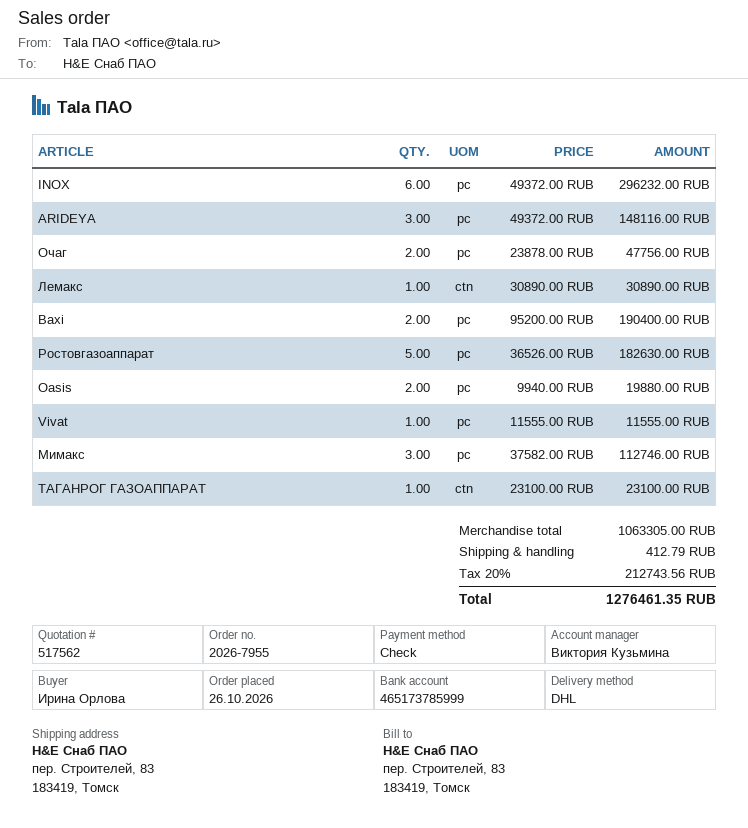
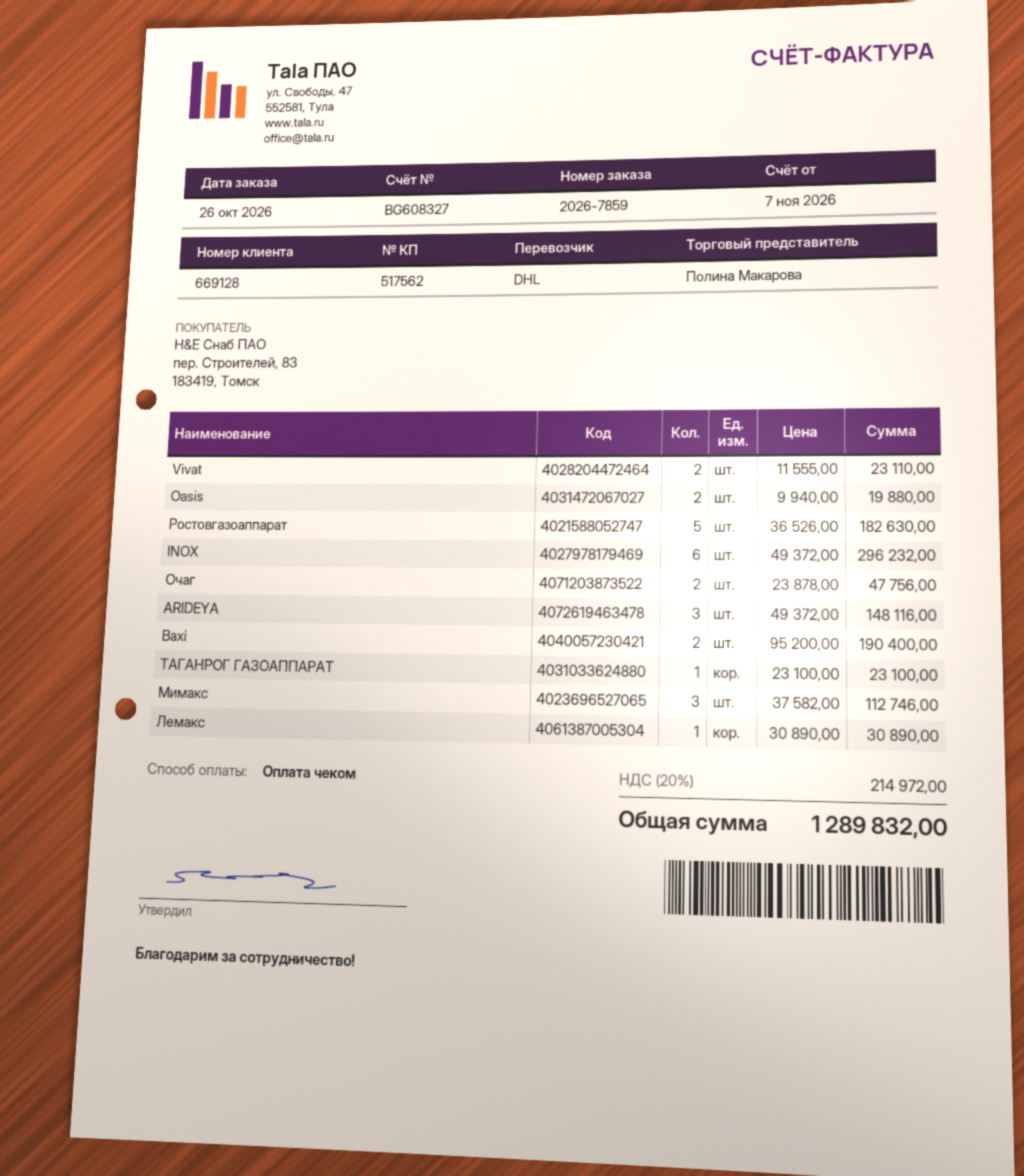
order number: 2026-7955 -> 2026-7859
sales rep: Виктория Кузьмина -> Полина Макарова
Vivat: 1 x 11555.00 = 11555.00 -> 2 x 11555.00 = 23110.00
shipping: 412.79 -> none
tax: 20% = 212743.56 -> 20% = 214972.00
total: 1276461.35 -> 1289832.00

